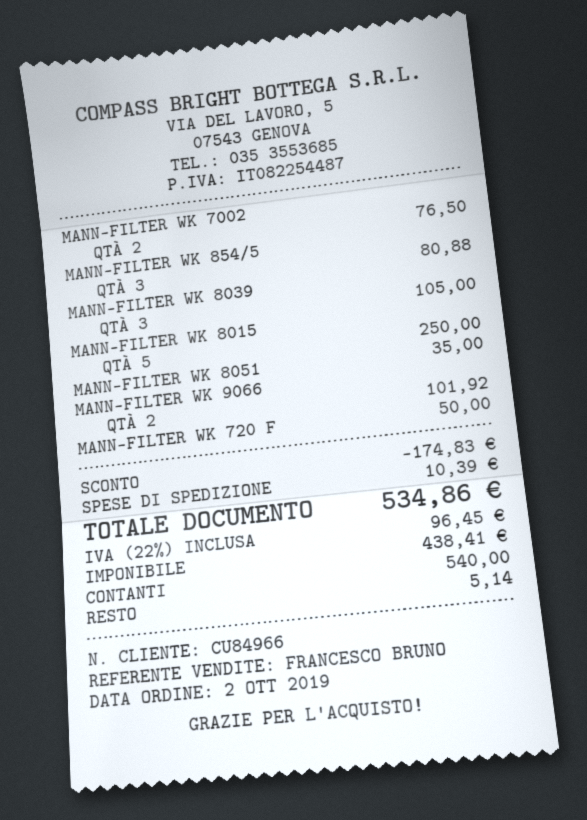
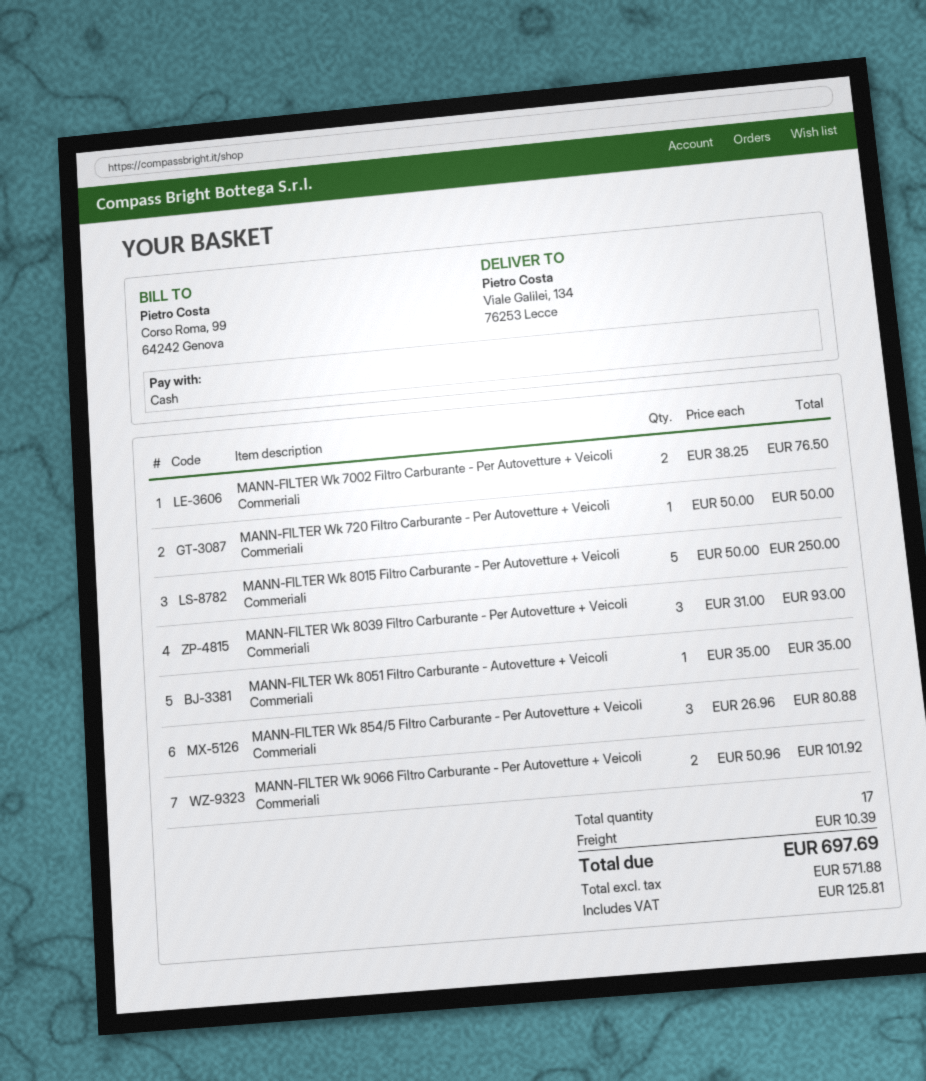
MANN-FILTER WK 8039: 3 for 105.00 -> 3 for 93.00
discount: 174.83 -> none
net: 438.41 -> 571.88
tax: 96.45 -> 125.81
total: 534.86 -> 697.69

